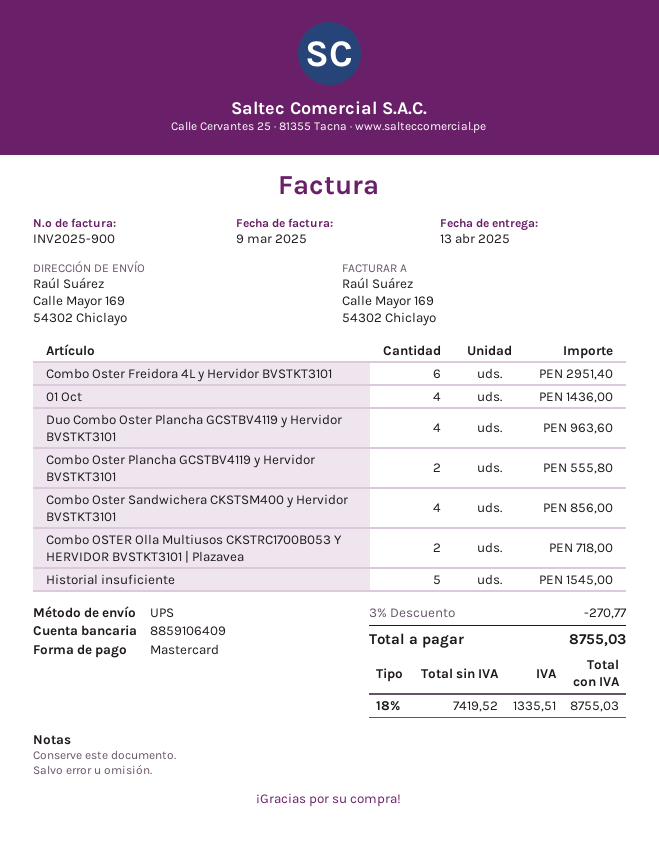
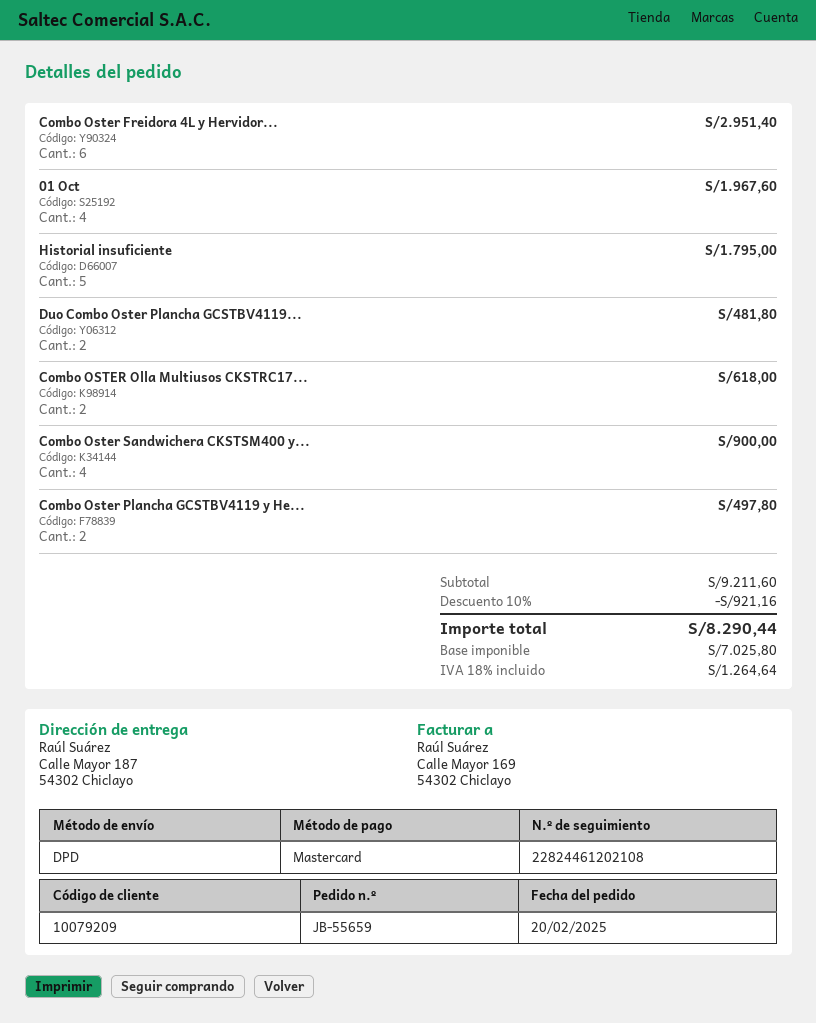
shipping method: UPS -> DPD
ship to: Calle Mayor 169, 54302 Chiclayo -> Calle Mayor 187, 54302 Chiclayo
01 Oct: 4 for 1436.00 -> 4 for 1967.60
Duo Combo Oster Plancha GCSTBV4119 y Hervidor BVSTKT3101: 4 for 963.60 -> 2 for 481.80
Combo Oster Plancha GCSTBV4119 y Hervidor BVSTKT3101: 2 for 555.80 -> 2 for 497.80
Combo Oster Sandwichera CKSTSM400 y Hervidor BVSTKT3101: 4 for 856.00 -> 4 for 900.00
Combo OSTER Olla Multiusos CKSTRC1700B053 Y HERVIDOR BVSTKT3101 | Plazavea: 2 for 718.00 -> 2 for 618.00
Historial insuficiente: 5 for 1545.00 -> 5 for 1795.00
discount: 3% = 270.77 -> 10% = 921.16
net: 7419.52 -> 7025.80
tax: 18% = 1335.51 -> 18% = 1264.64
total: 8755.03 -> 8290.44

